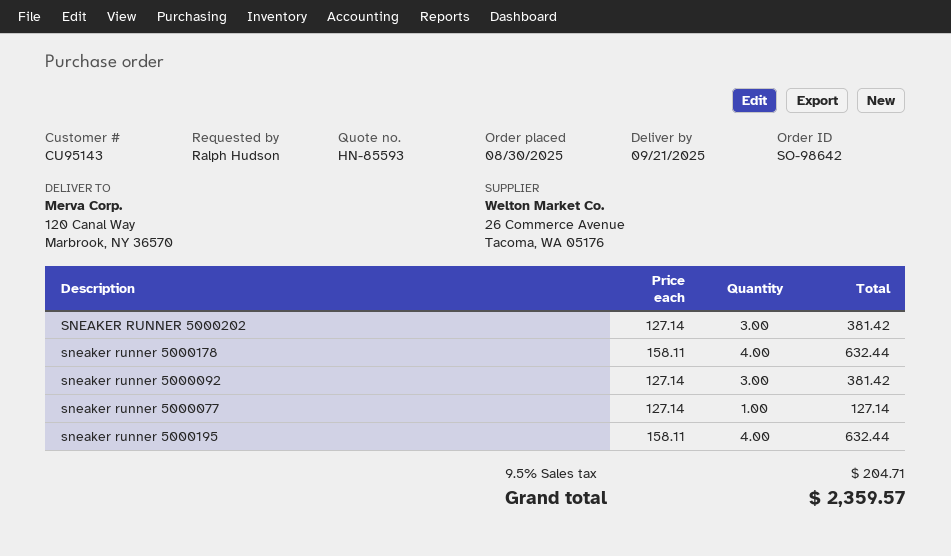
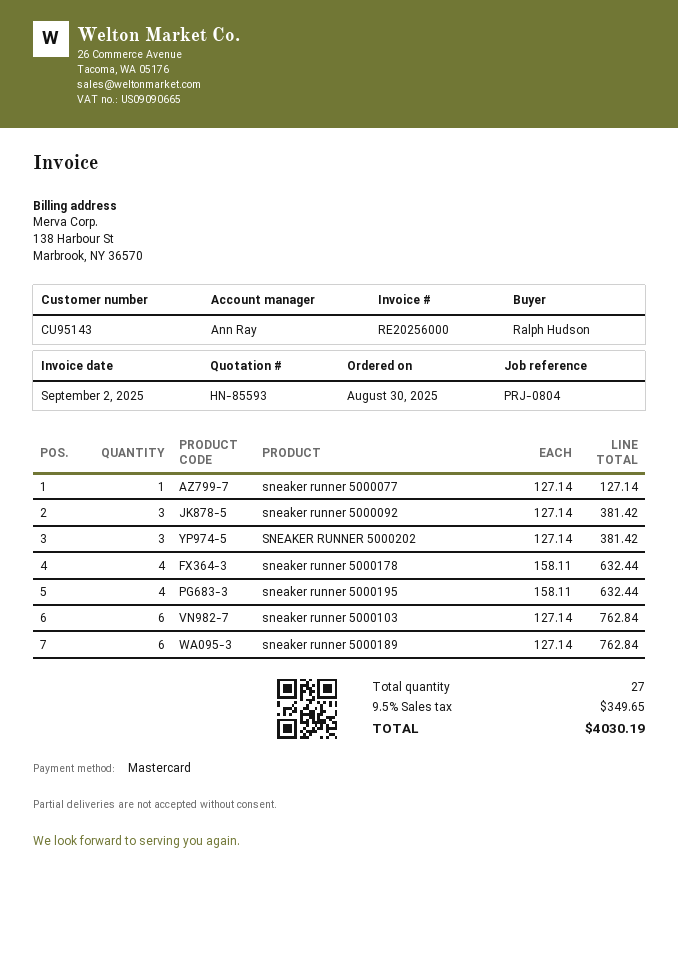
sneaker runner 5000103: none -> 6 x 127.14 = 762.84
sneaker runner 5000189: none -> 6 x 127.14 = 762.84
tax: 9.5% = 204.71 -> 9.5% = 349.65
total: 2359.57 -> 4030.19

